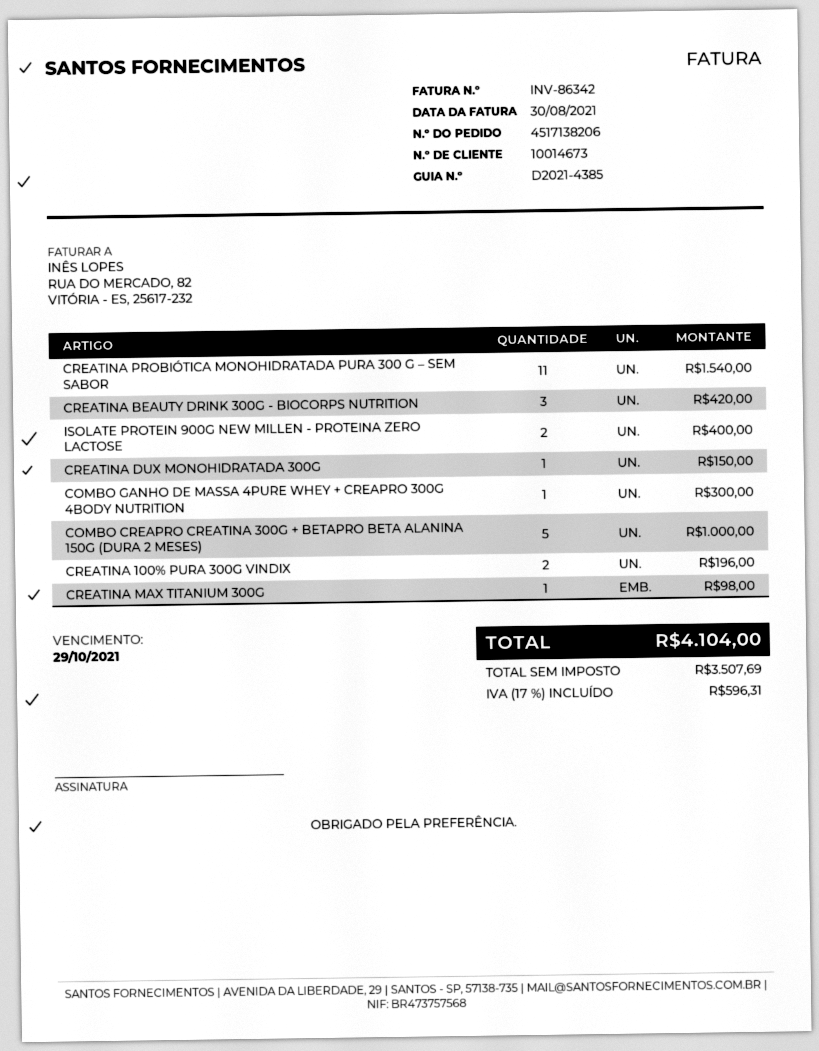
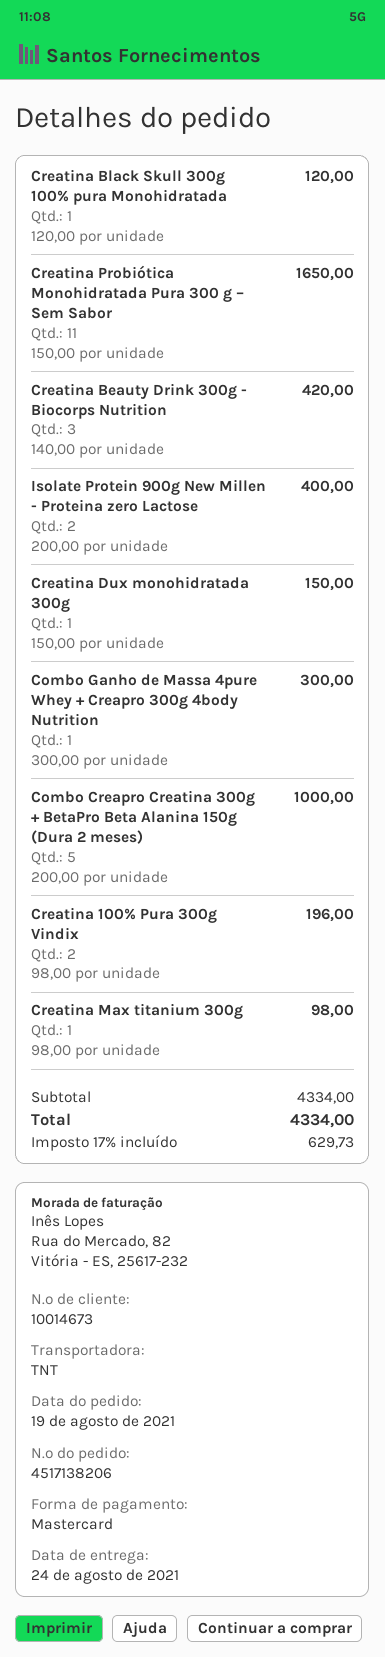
CREATINA PROBIÓTICA MONOHIDRATADA PURA 300 G – SEM SABOR: 11 for 1540.00 -> 11 for 1650.00
Creatina Black Skull 300g 100% pura Monohidratada: none -> 1 for 120.00
tax: 17% = 596.31 -> 17% = 629.73
total: 4104.00 -> 4334.00

